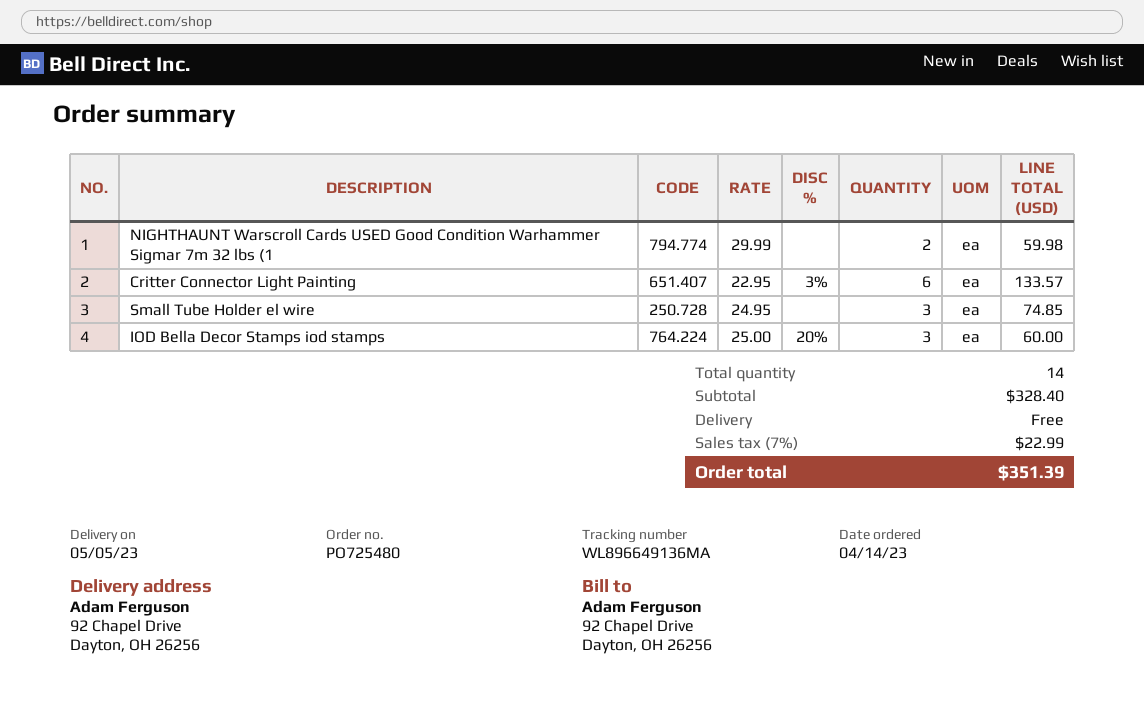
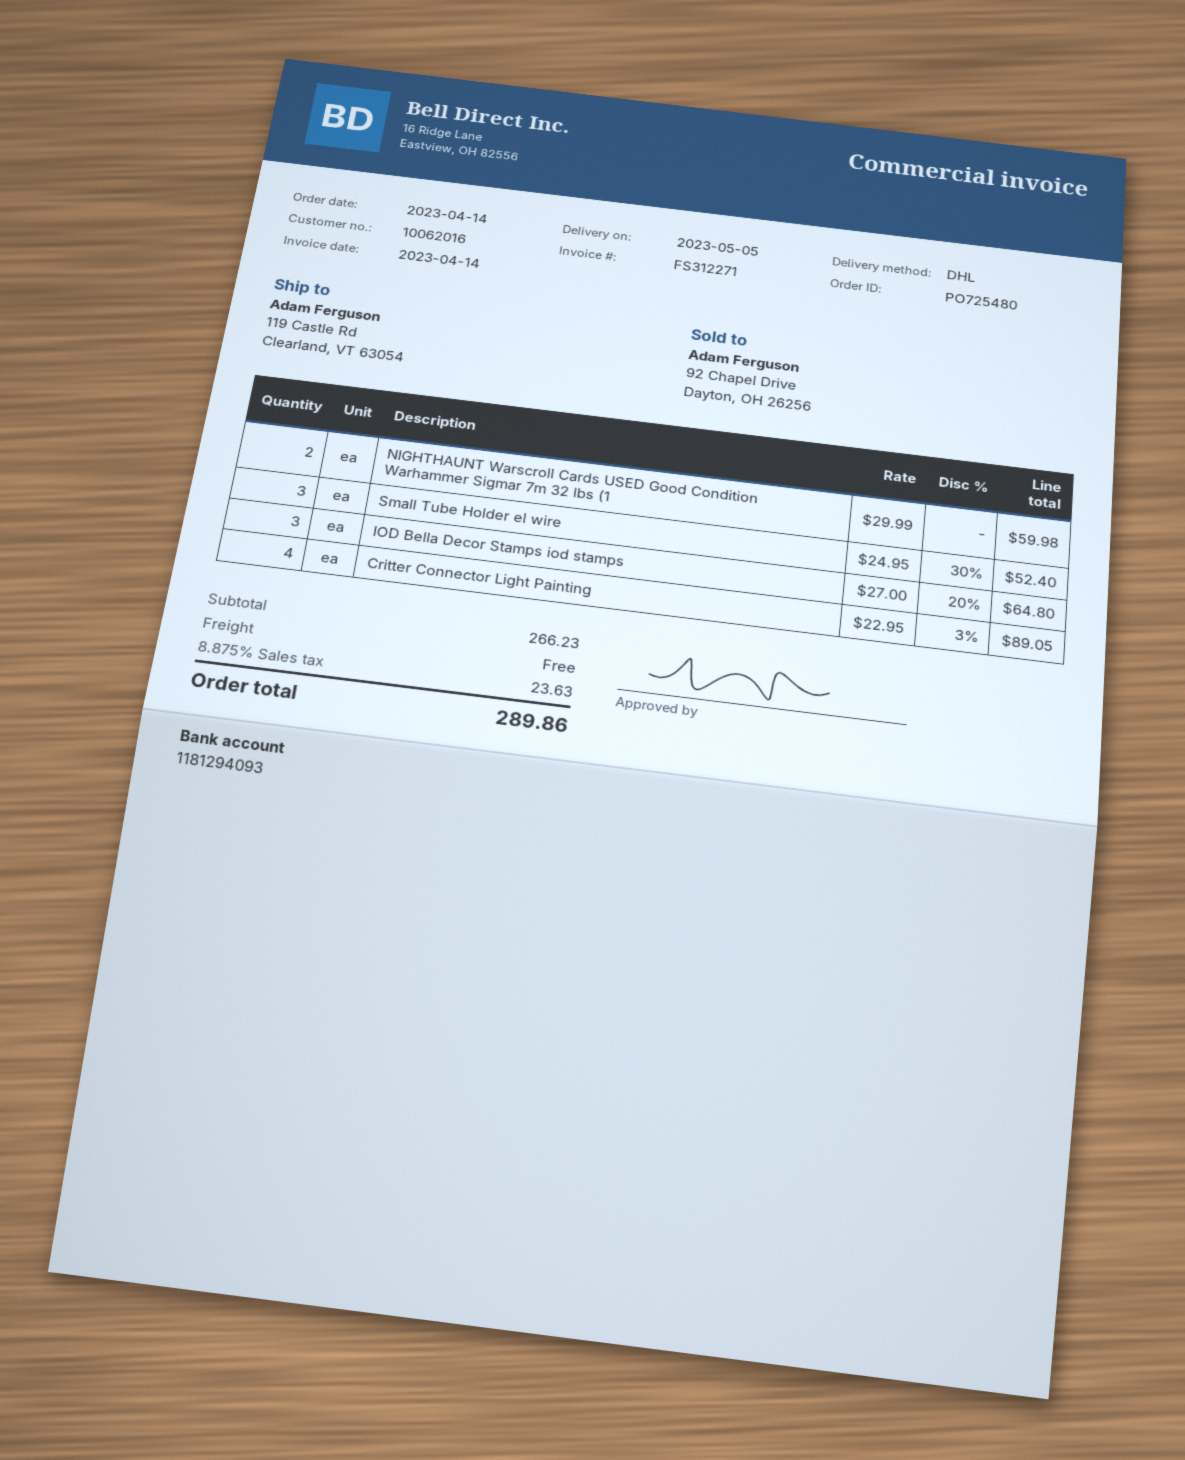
ship to: 92 Chapel Drive, Dayton, OH 26256 -> 119 Castle Rd, Clearland, VT 63054
Critter Connector Light Painting: 6 x 22.95 - 3% = 133.57 -> 4 x 22.95 - 3% = 89.05
Small Tube Holder el wire: 3 x 24.95 = 74.85 -> 3 x 24.95 - 30% = 52.40
IOD Bella Decor Stamps iod stamps: 3 x 25.00 - 20% = 60.00 -> 3 x 27.00 - 20% = 64.80
subtotal: 328.40 -> 266.23
tax: 7% = 22.99 -> 8.875% = 23.63
total: 351.39 -> 289.86

